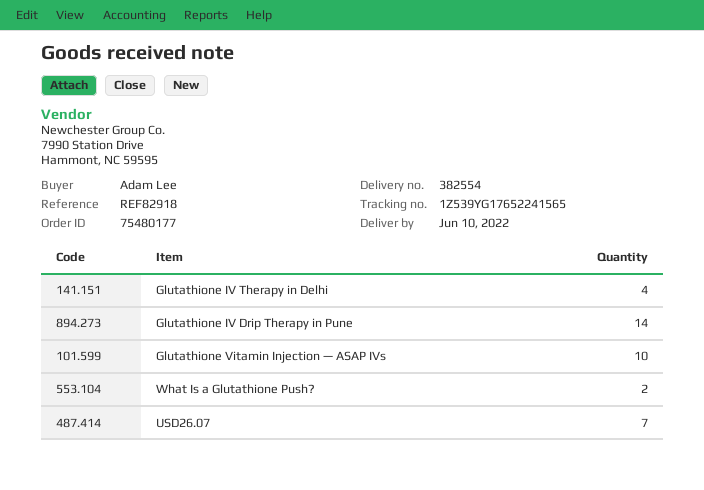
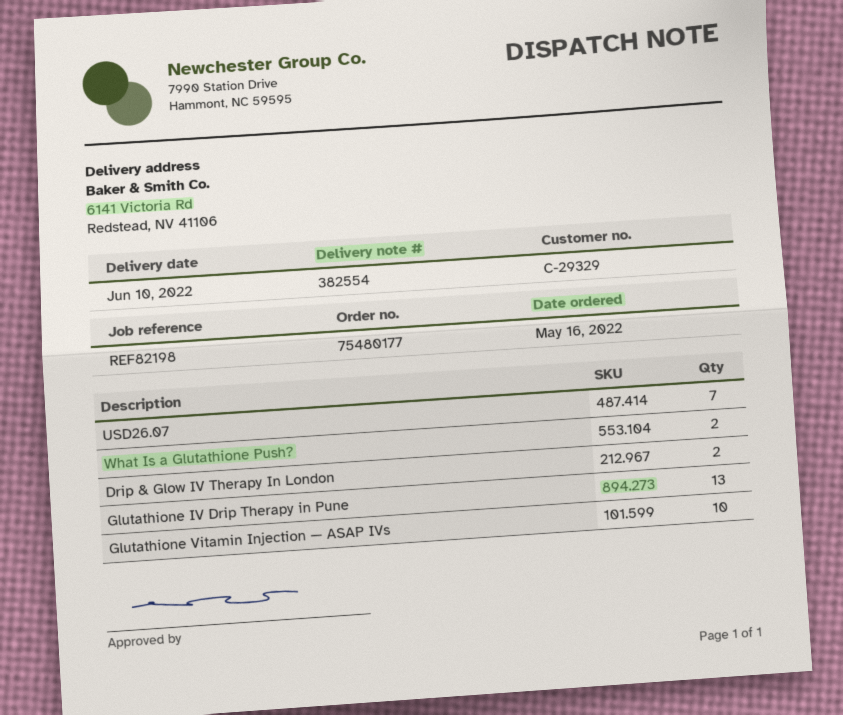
reference: REF82918 -> REF82198
Glutathione IV Therapy in Delhi: 4 -> none
Glutathione IV Drip Therapy in Pune: 14 -> 13
Drip & Glow IV Therapy In London: none -> 2

